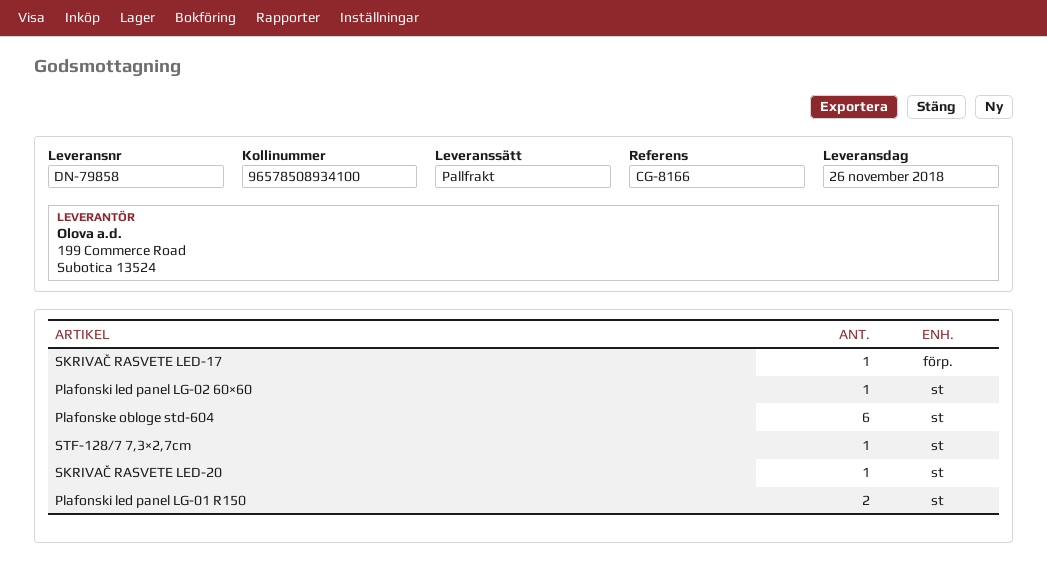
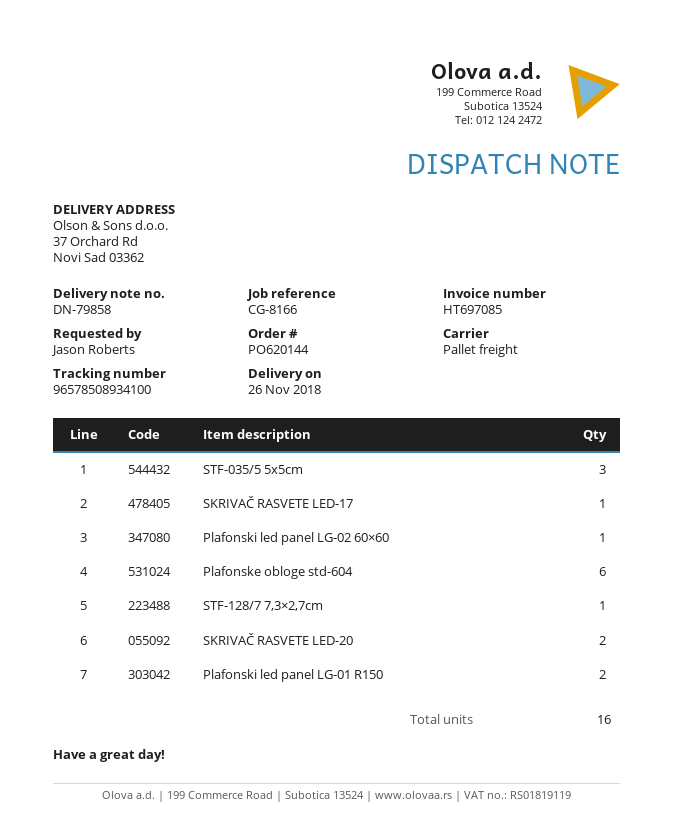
SKRIVAČ RASVETE LED-20: 1 -> 2
STF-035/5 5x5cm: none -> 3

